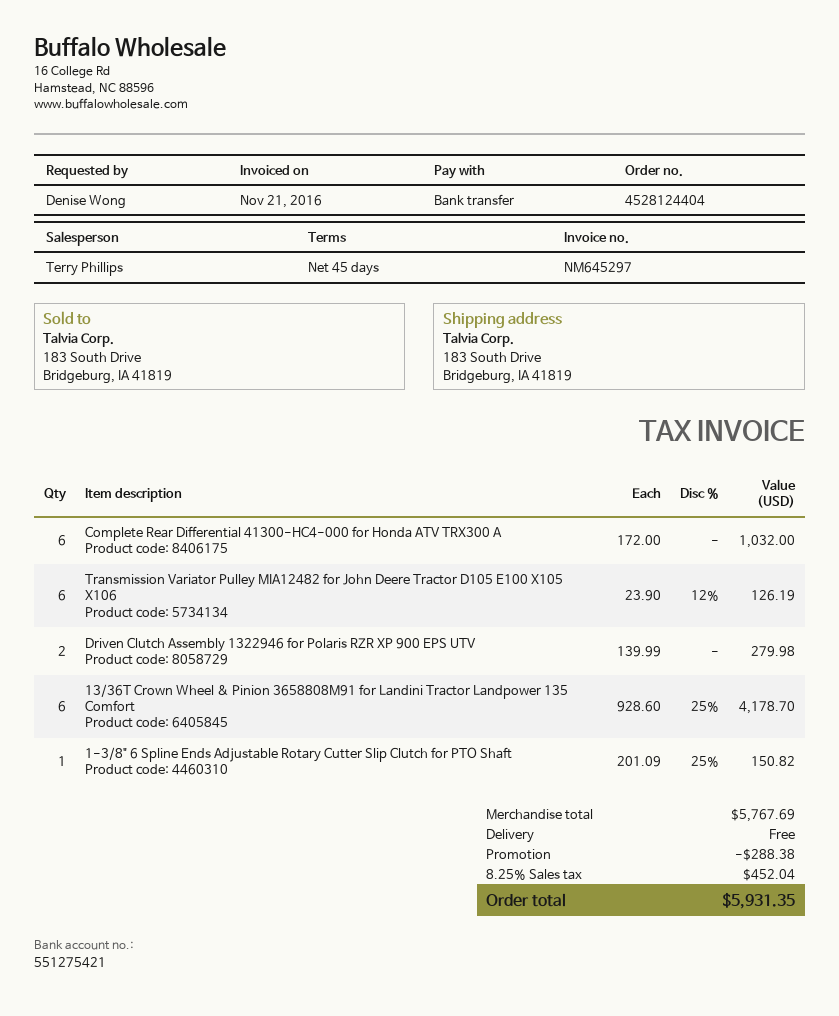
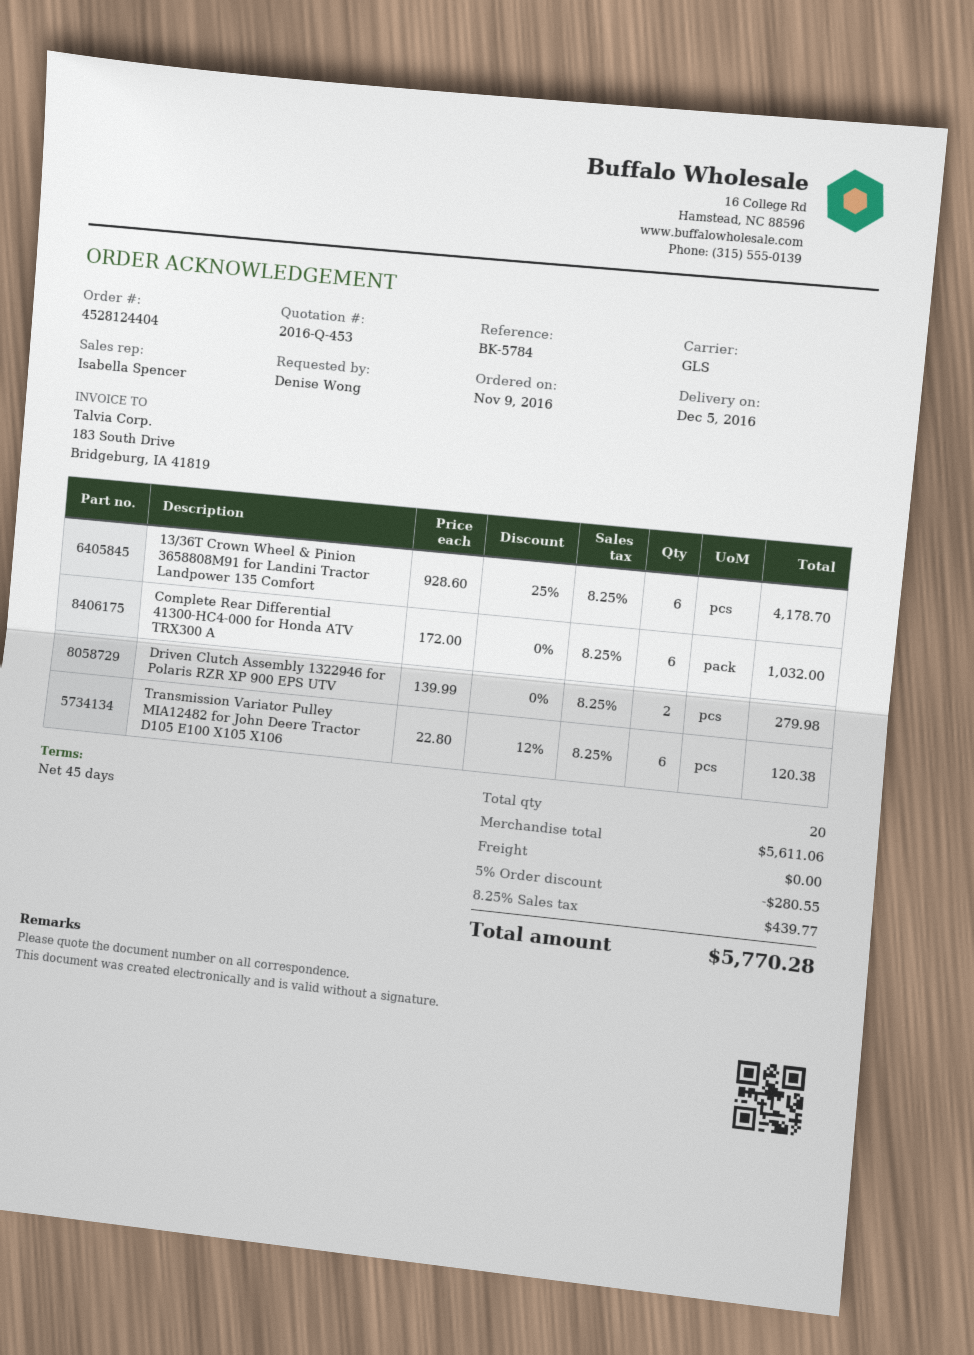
sales rep: Terry Phillips -> Isabella Spencer
Transmission Variator Pulley MIA12482 for John Deere Tractor D105 E100 X105 X106: 6 x 23.90 - 12% = 126.19 -> 6 x 22.80 - 12% = 120.38
1-3/8" 6 Spline Ends Adjustable Rotary Cutter Slip Clutch for PTO Shaft: 1 x 201.09 - 25% = 150.82 -> none
subtotal: 5767.69 -> 5611.06
discount: 288.38 -> 280.55
tax: 8.25% = 452.04 -> 8.25% = 439.77
total: 5931.35 -> 5770.28

